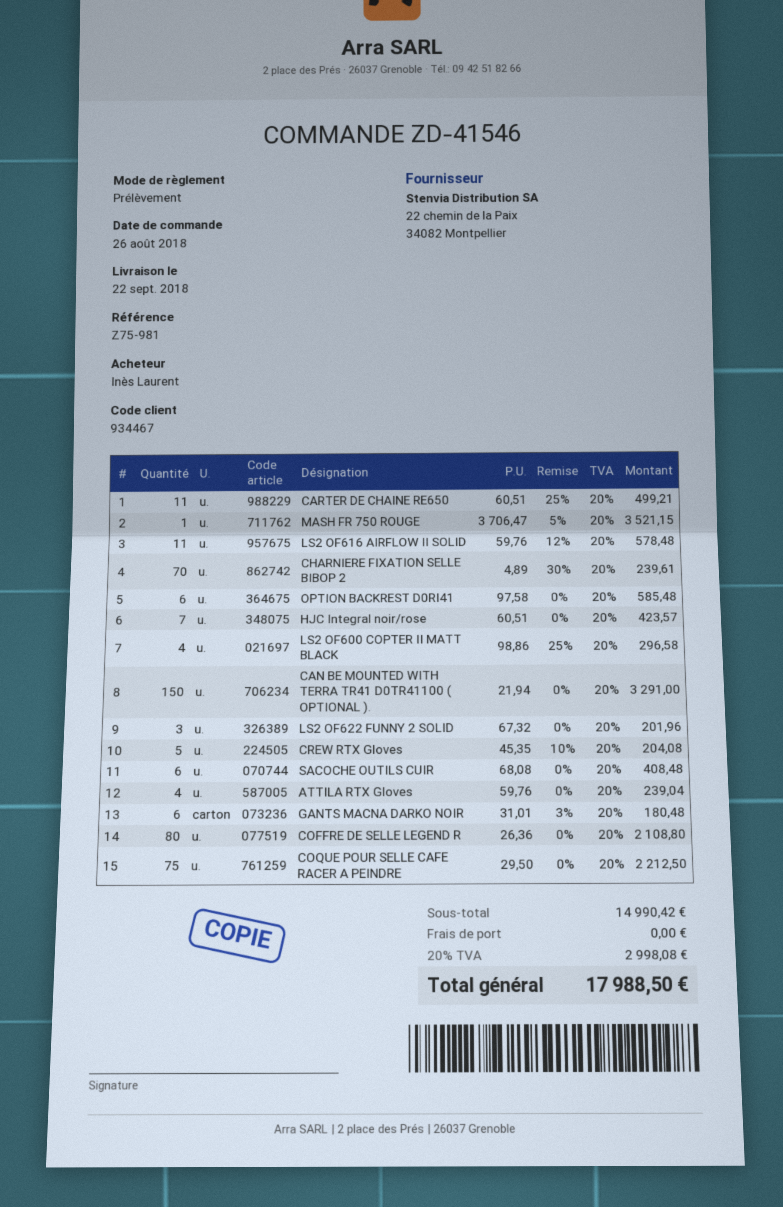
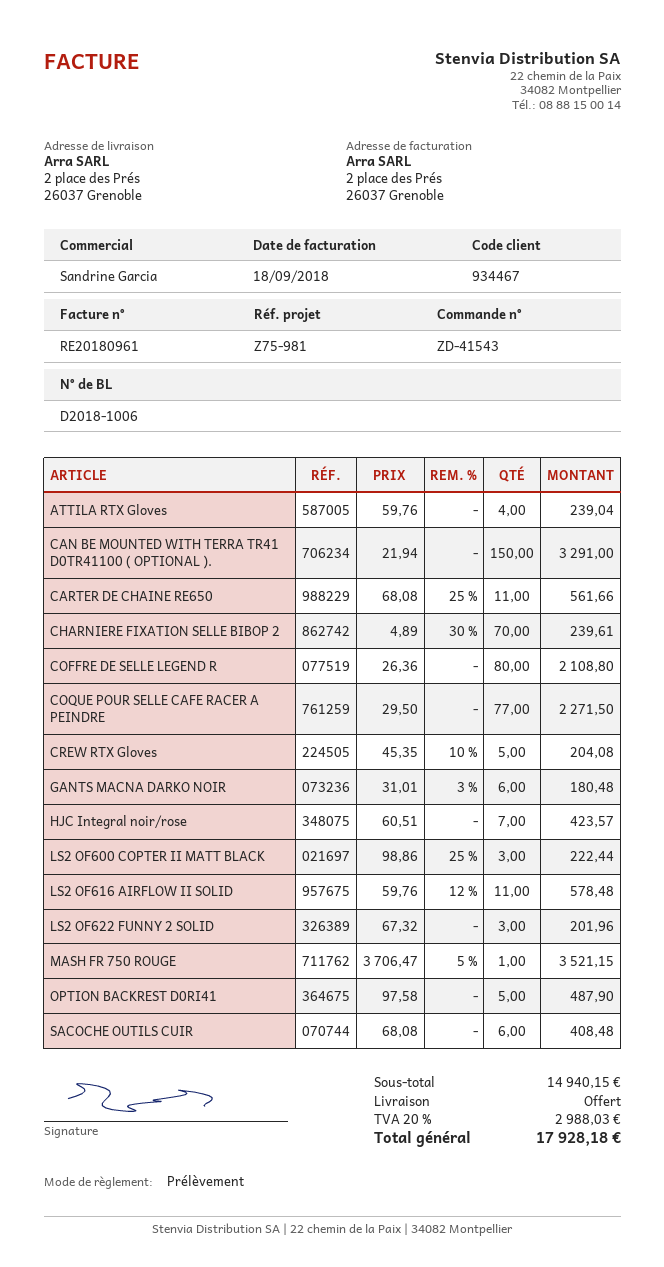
order number: ZD-41546 -> ZD-41543
CARTER DE CHAINE RE650: 11 x 60.51 - 25% = 499.21 -> 11 x 68.08 - 25% = 561.66
OPTION BACKREST D0RI41: 6 x 97.58 = 585.48 -> 5 x 97.58 = 487.90
LS2 OF600 COPTER II MATT BLACK: 4 x 98.86 - 25% = 296.58 -> 3 x 98.86 - 25% = 222.44
COQUE POUR SELLE CAFE RACER A PEINDRE: 75 x 29.50 = 2212.50 -> 77 x 29.50 = 2271.50
subtotal: 14990.42 -> 14940.15
tax: 20% = 2998.08 -> 20% = 2988.03
total: 17988.50 -> 17928.18

